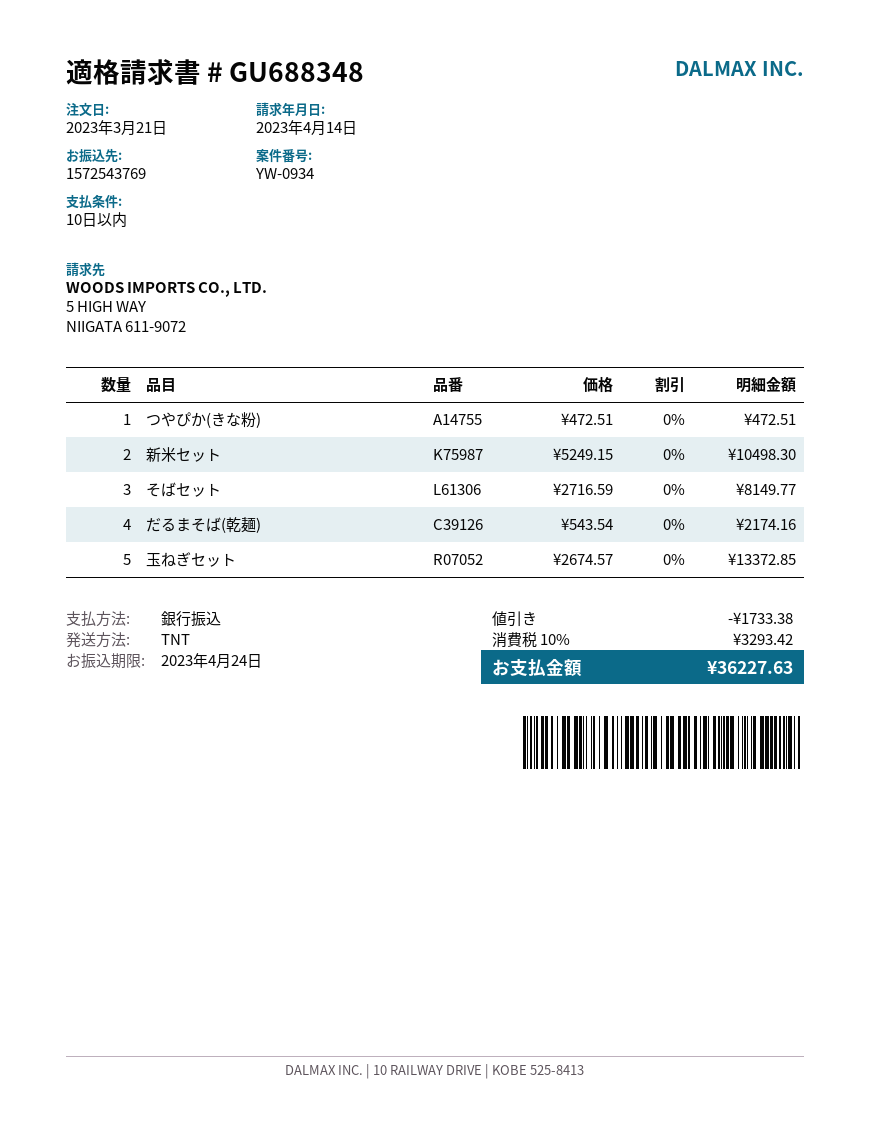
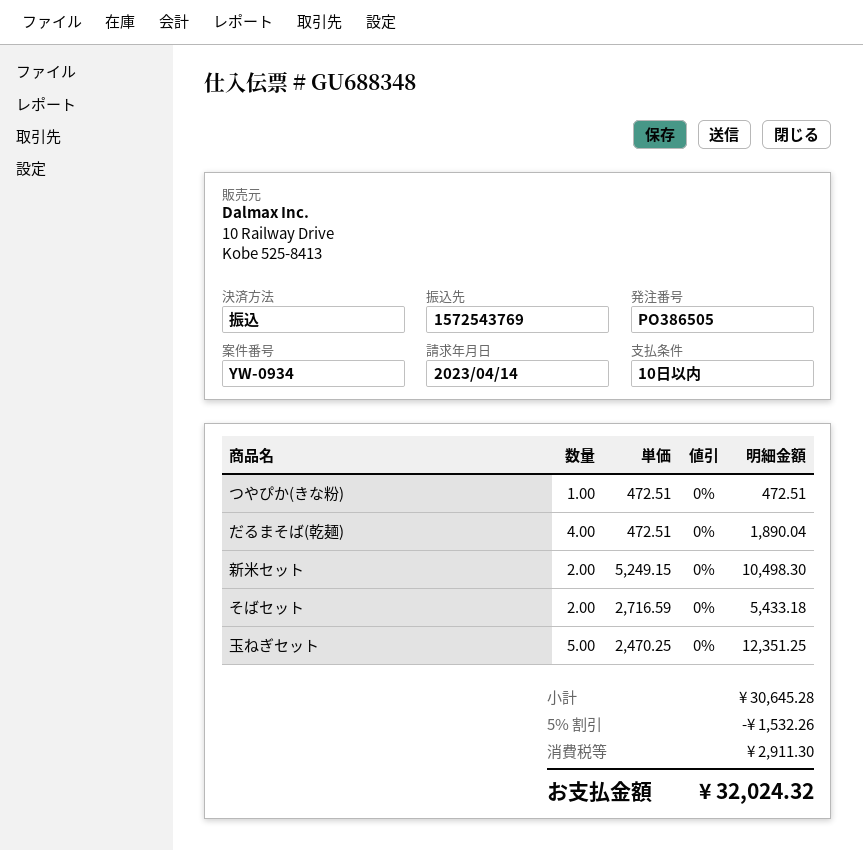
そばセット: 3 x 2716.59 = 8149.77 -> 2 x 2716.59 = 5433.18
だるまそば(乾麺): 4 x 543.54 = 2174.16 -> 4 x 472.51 = 1890.04
玉ねぎセット: 5 x 2674.57 = 13372.85 -> 5 x 2470.25 = 12351.25
discount: 1733.38 -> 1532.26
tax: 3293.42 -> 2911.30
total: 36227.63 -> 32024.32

